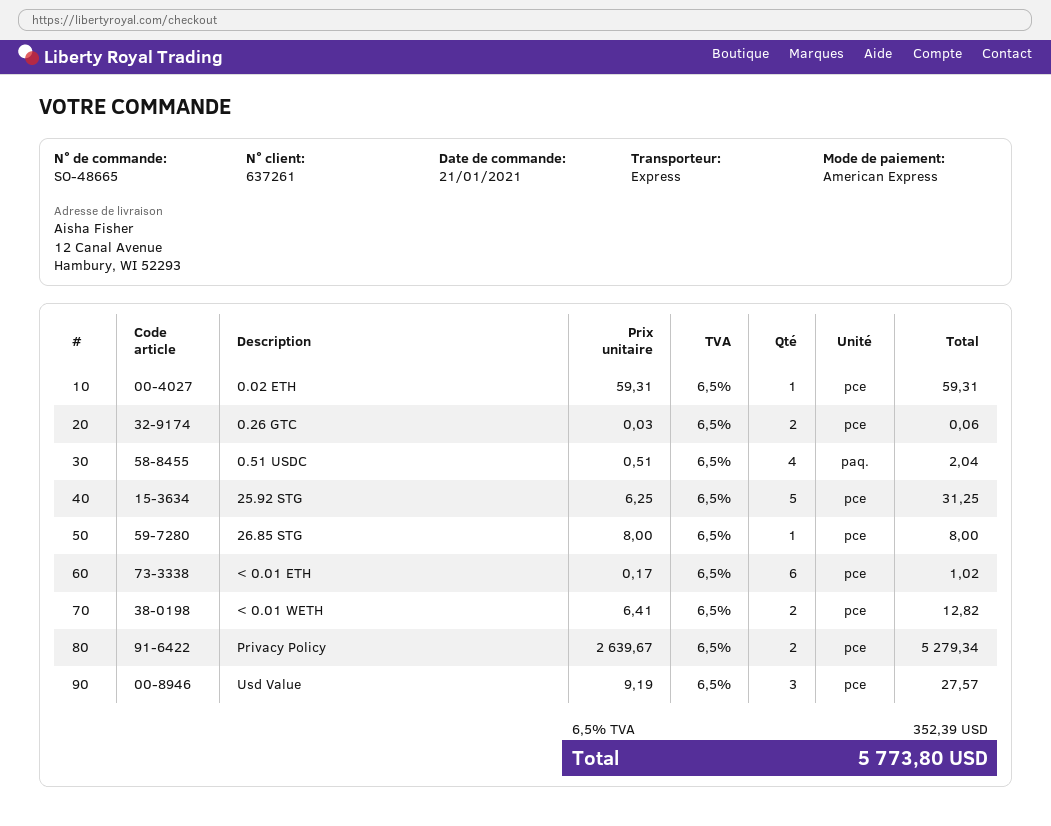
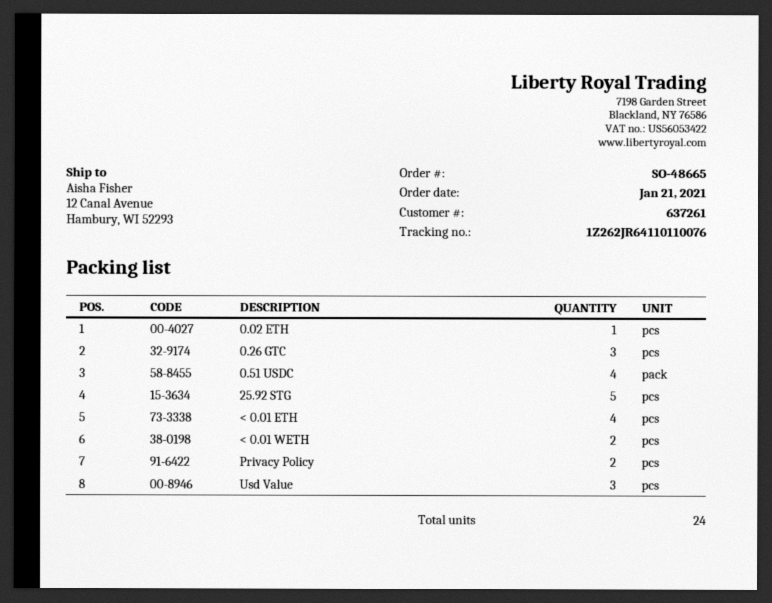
0.26 GTC: 2 -> 3
26.85 STG: 1 -> none
< 0.01 ETH: 6 -> 4

